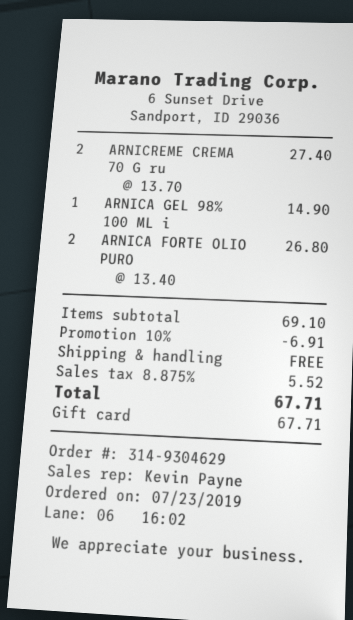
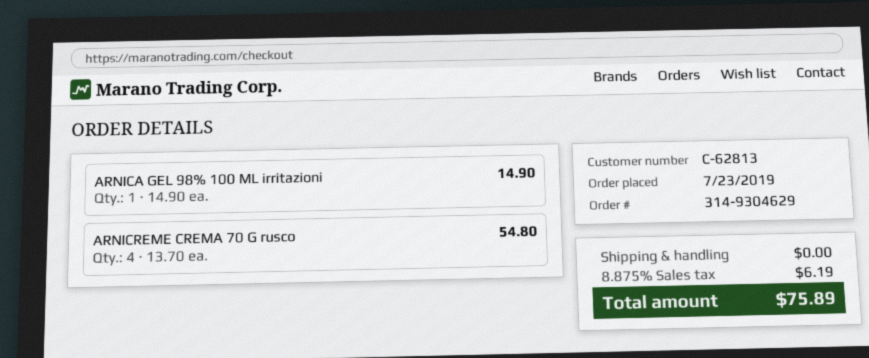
ARNICREME CREMA 70 G ru: 2 x 13.70 = 27.40 -> 4 x 13.70 = 54.80
ARNICA FORTE OLIO PURO: 2 x 13.40 = 26.80 -> none
discount: 10% = 6.91 -> none
tax: 8.875% = 5.52 -> 8.875% = 6.19
total: 67.71 -> 75.89

